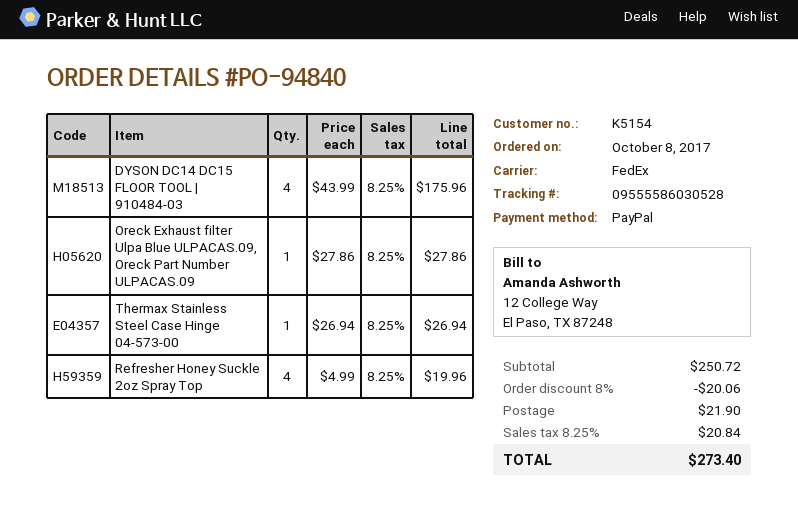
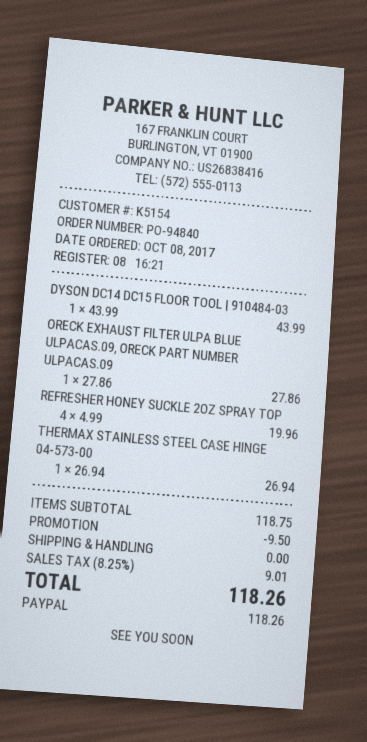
DYSON DC14 DC15 FLOOR TOOL | 910484-03: 4 x 43.99 = 175.96 -> 1 x 43.99 = 43.99
subtotal: 250.72 -> 118.75
discount: 20.06 -> 9.50
shipping: 21.90 -> 0.00
tax: 8.25% = 20.84 -> 8.25% = 9.01
total: 273.40 -> 118.26

